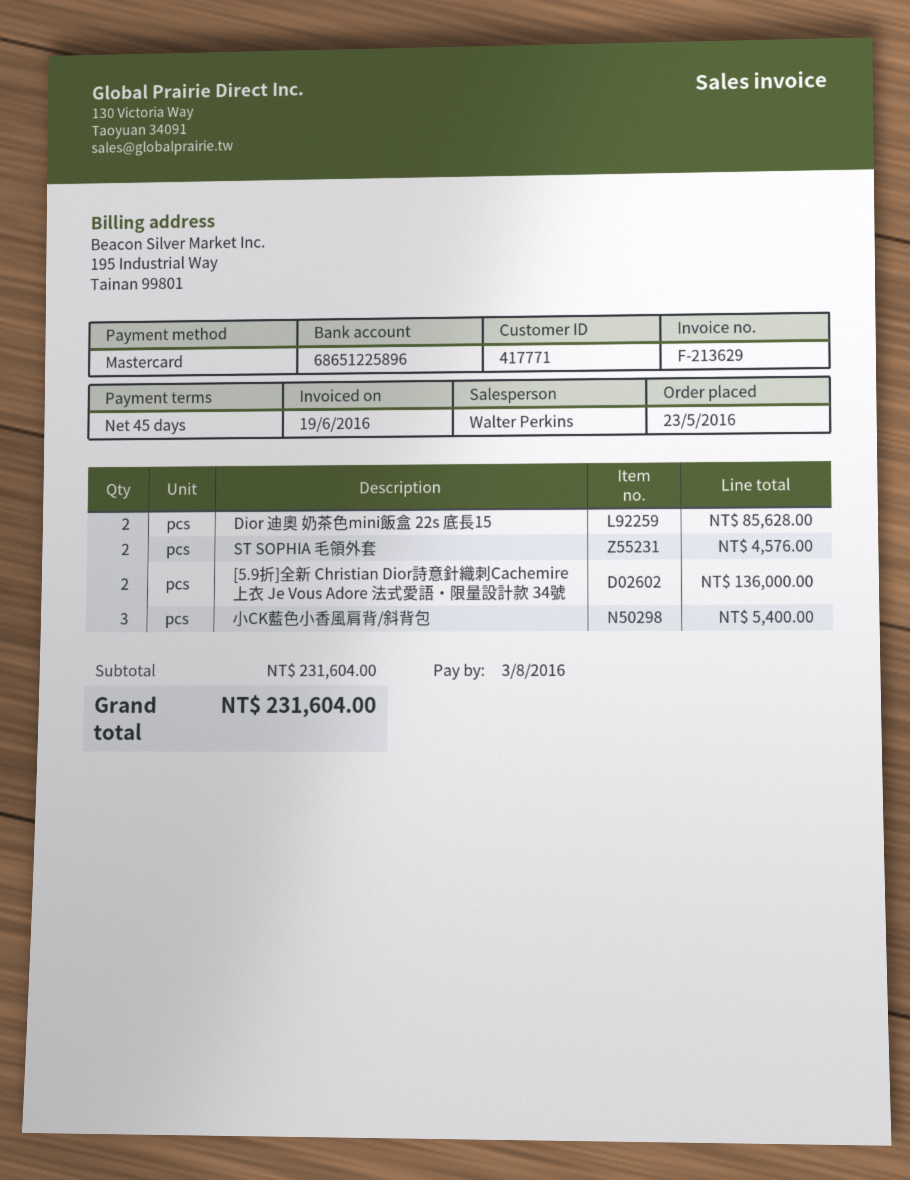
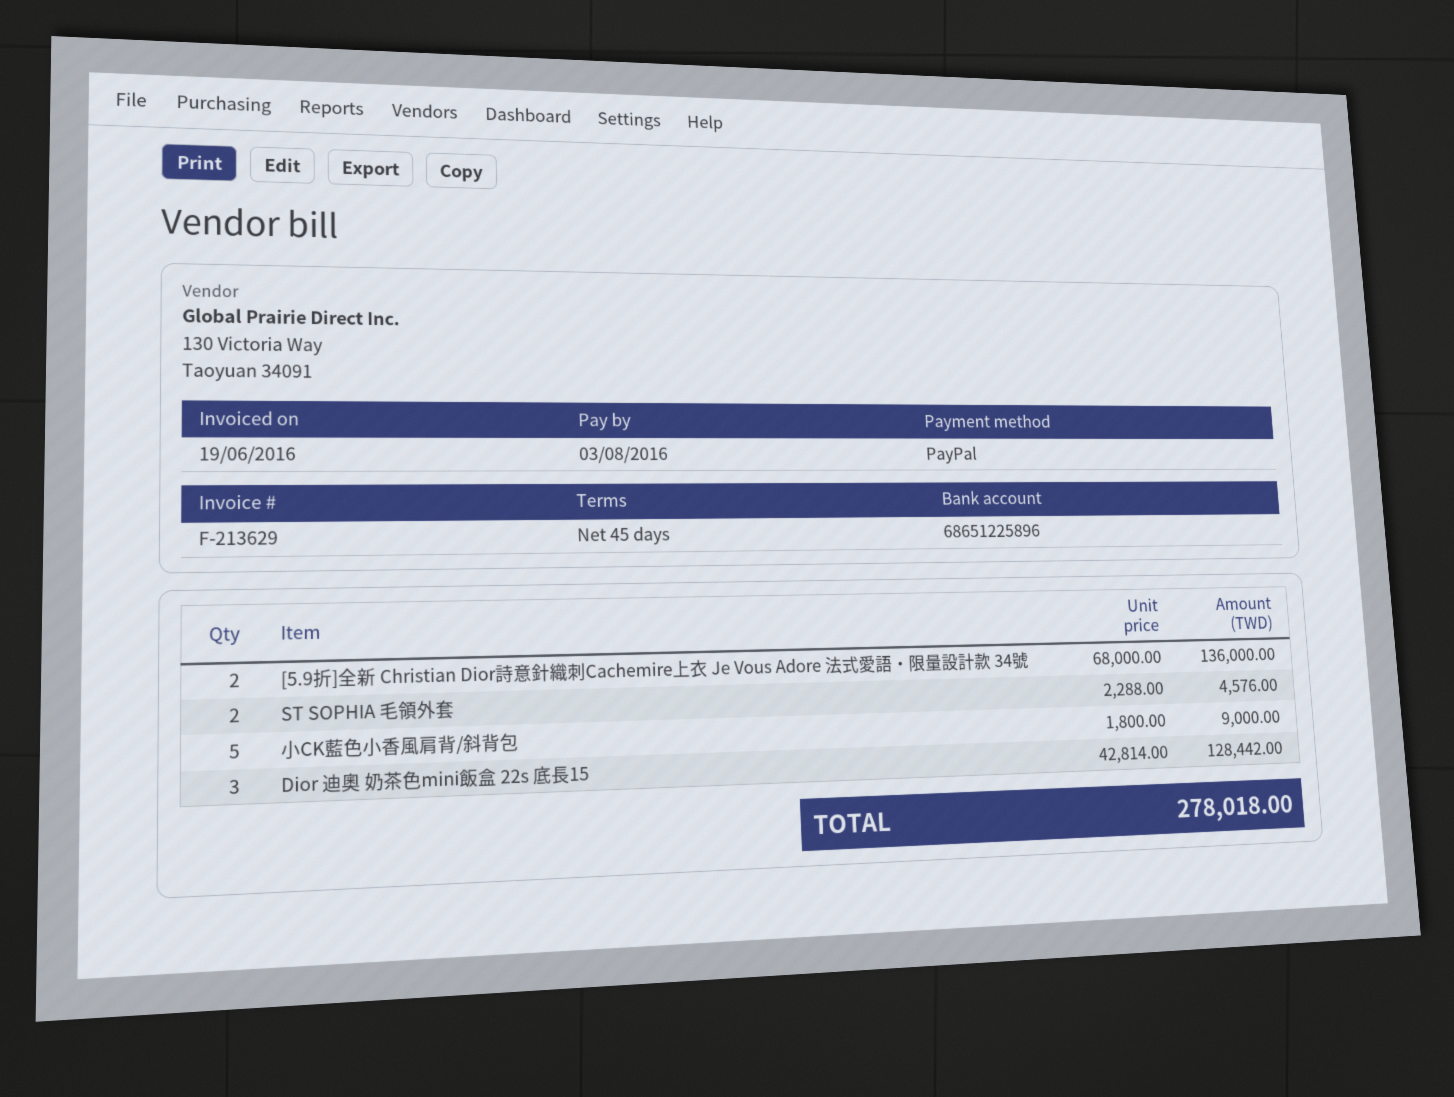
payment method: Mastercard -> PayPal
Dior 迪奧 奶茶色mini飯盒 22s 底長15: 2 for 85628.00 -> 3 for 128442.00
小CK藍色小香風肩背/斜背包: 3 for 5400.00 -> 5 for 9000.00
total: 231604.00 -> 278018.00

